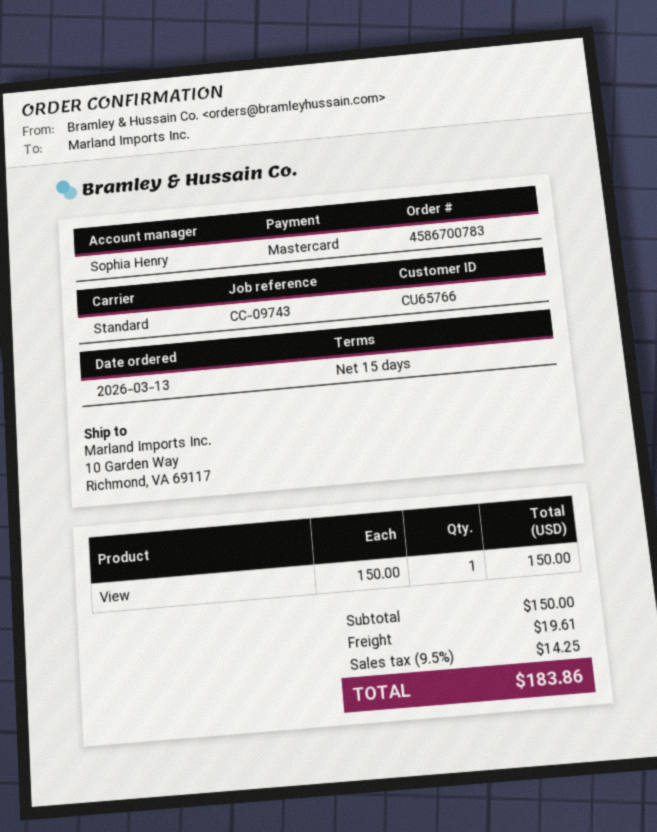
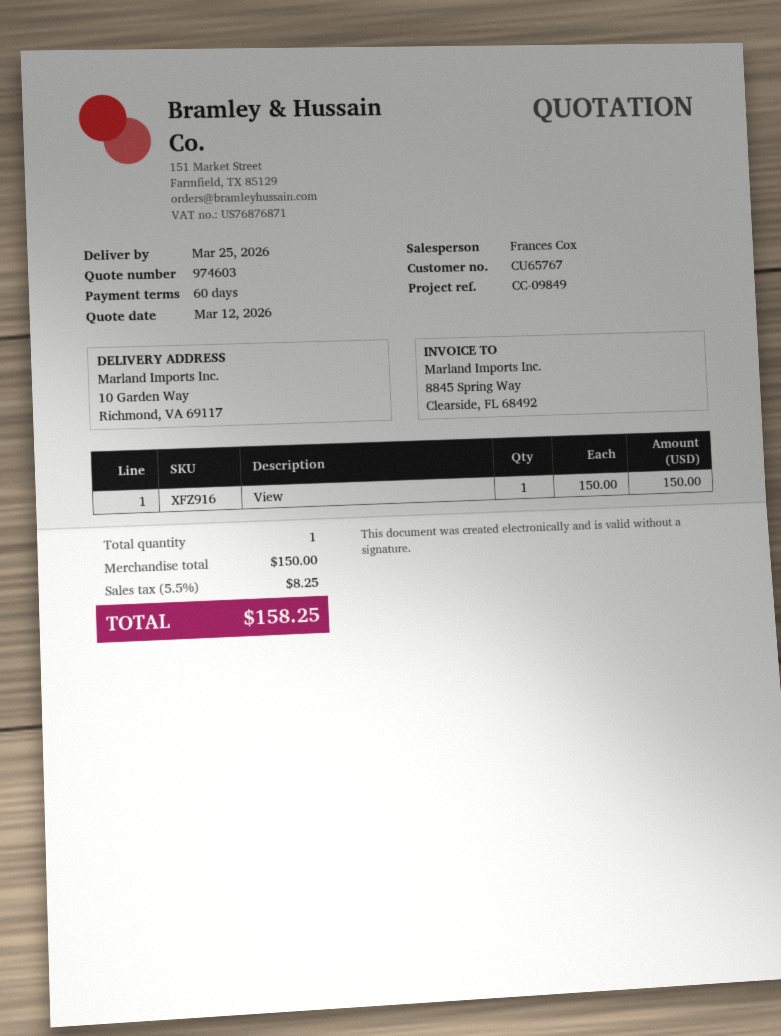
payment terms: 15 days -> 60 days
customer number: CU65766 -> CU65767
reference: CC-09743 -> CC-09849
sales rep: Sophia Henry -> Frances Cox
shipping: 19.61 -> none
tax: 9.5% = 14.25 -> 5.5% = 8.25
total: 183.86 -> 158.25

